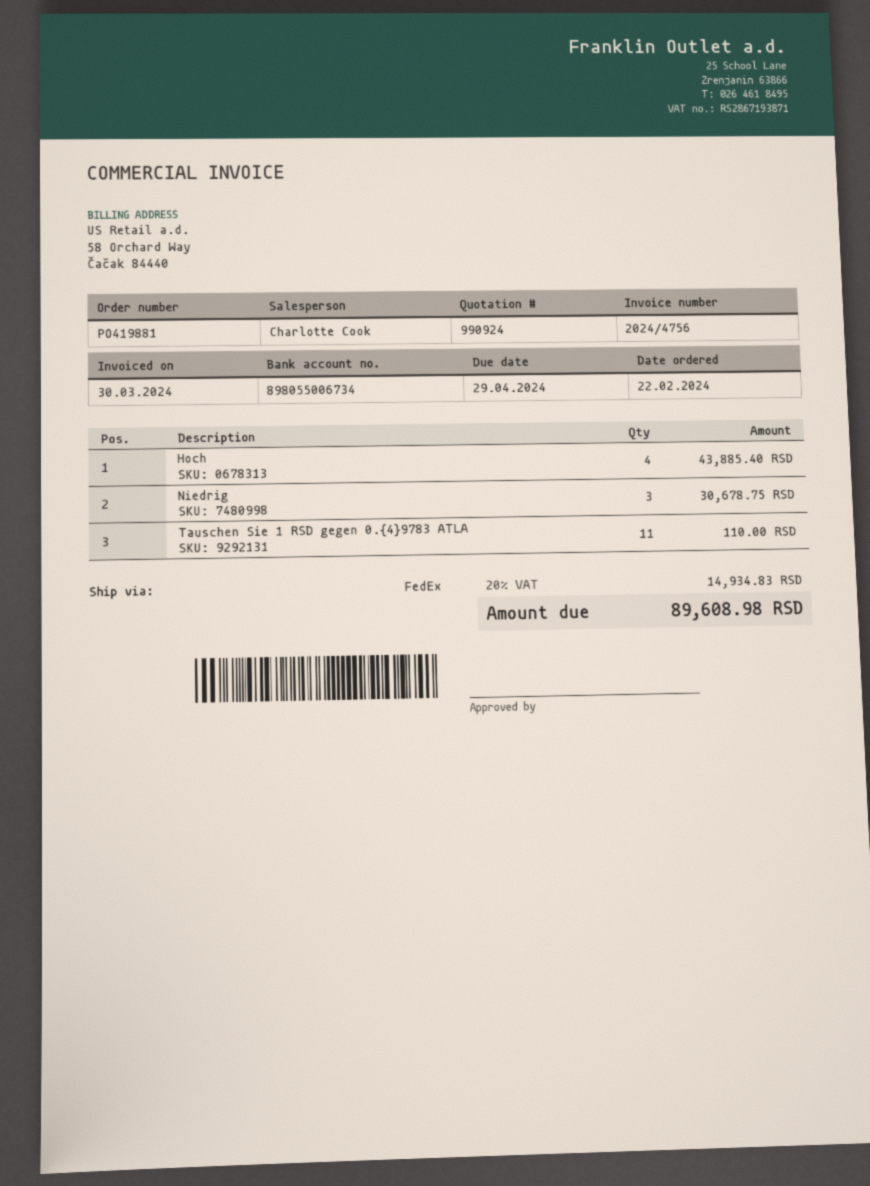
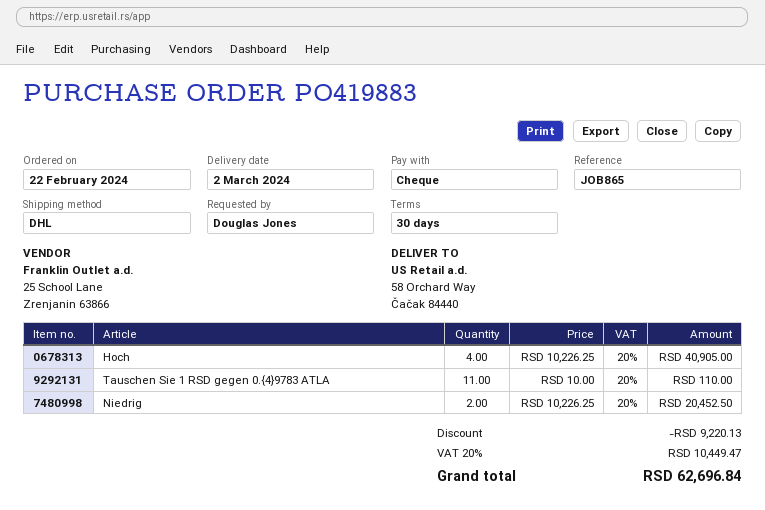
order number: PO419881 -> PO419883
shipping method: FedEx -> DHL
Hoch: 4 for 43885.40 -> 4 for 40905.00
Niedrig: 3 for 30678.75 -> 2 for 20452.50
discount: none -> 9220.13
tax: 20% = 14934.83 -> 20% = 10449.47
total: 89608.98 -> 62696.84

